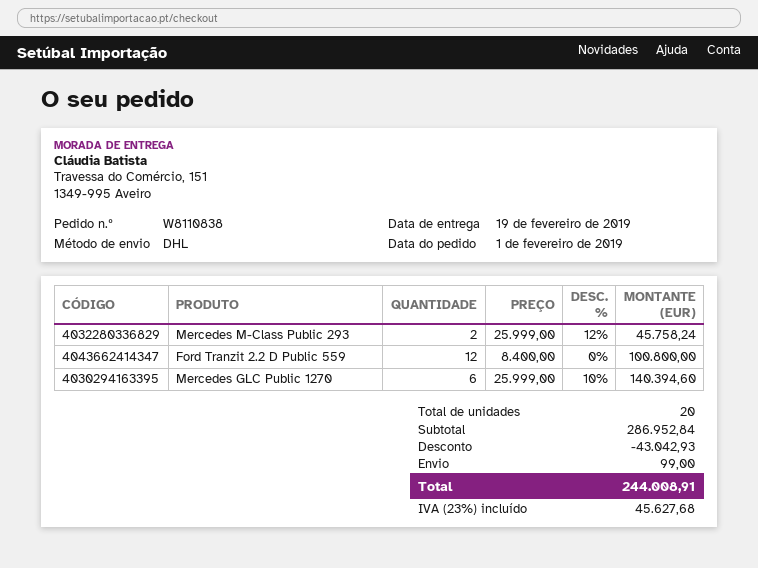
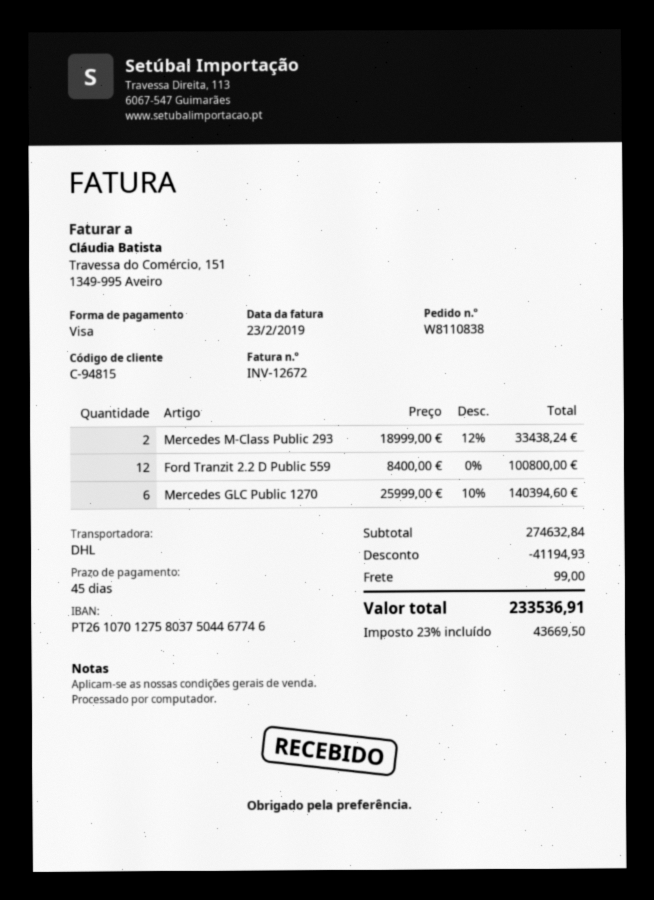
Mercedes M-Class Public 293: 2 x 25999.00 - 12% = 45758.24 -> 2 x 18999.00 - 12% = 33438.24
subtotal: 286952.84 -> 274632.84
discount: 43042.93 -> 41194.93
tax: 23% = 45627.68 -> 23% = 43669.50
total: 244008.91 -> 233536.91

